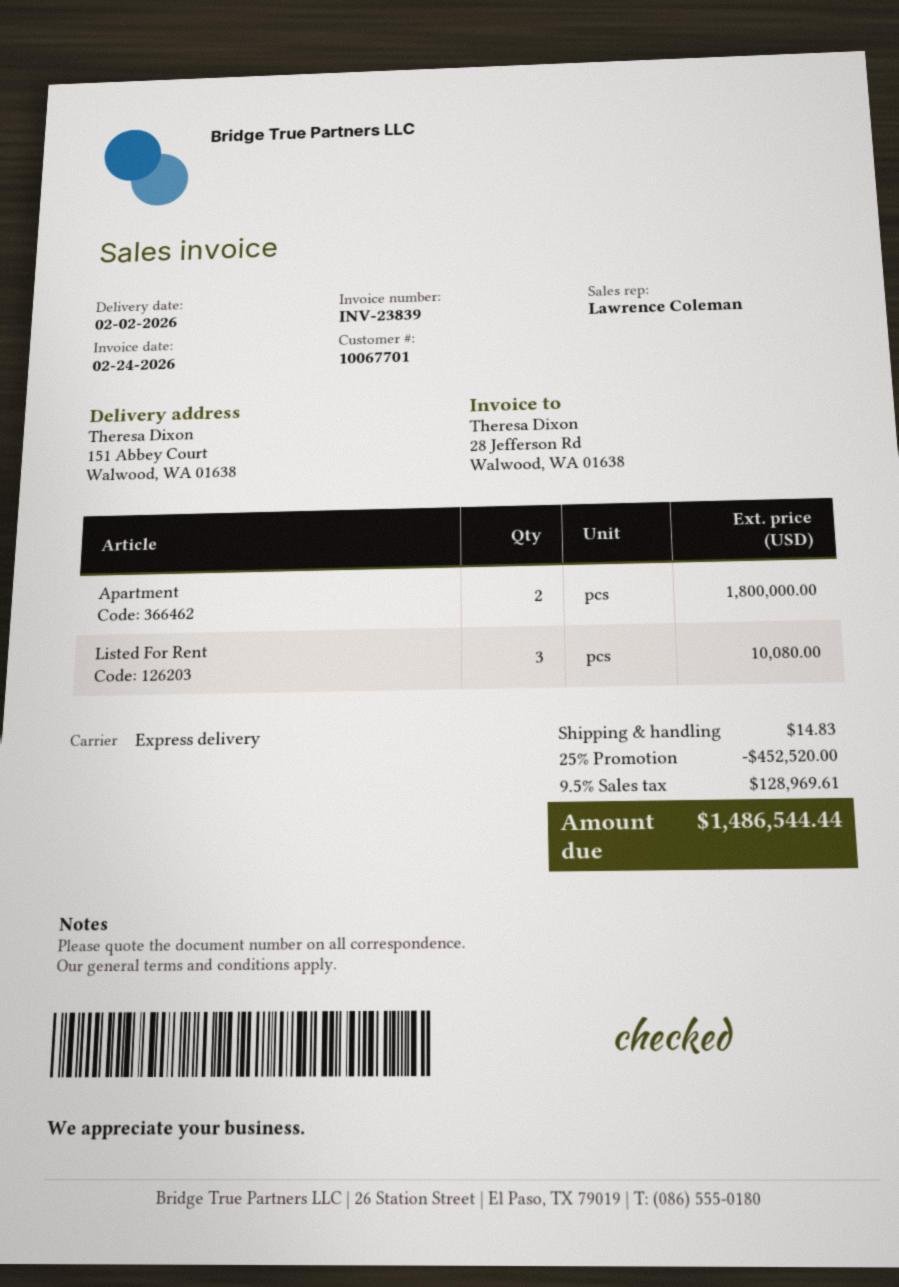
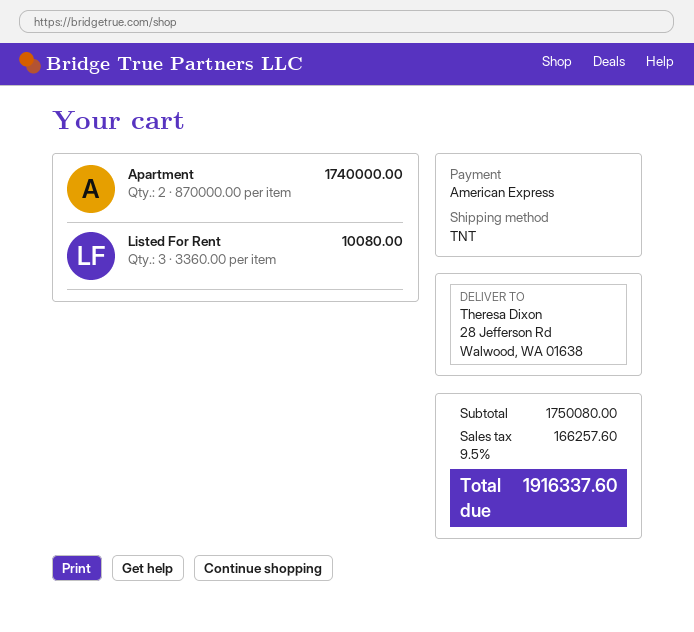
shipping method: express -> TNT
ship to: 151 Abbey Court, Walwood, WA 01638 -> 28 Jefferson Rd, Walwood, WA 01638
Apartment: 2 for 1800000.00 -> 2 for 1740000.00
discount: 25% = 452520.00 -> none
shipping: 14.83 -> none
tax: 9.5% = 128969.61 -> 9.5% = 166257.60
total: 1486544.44 -> 1916337.60

